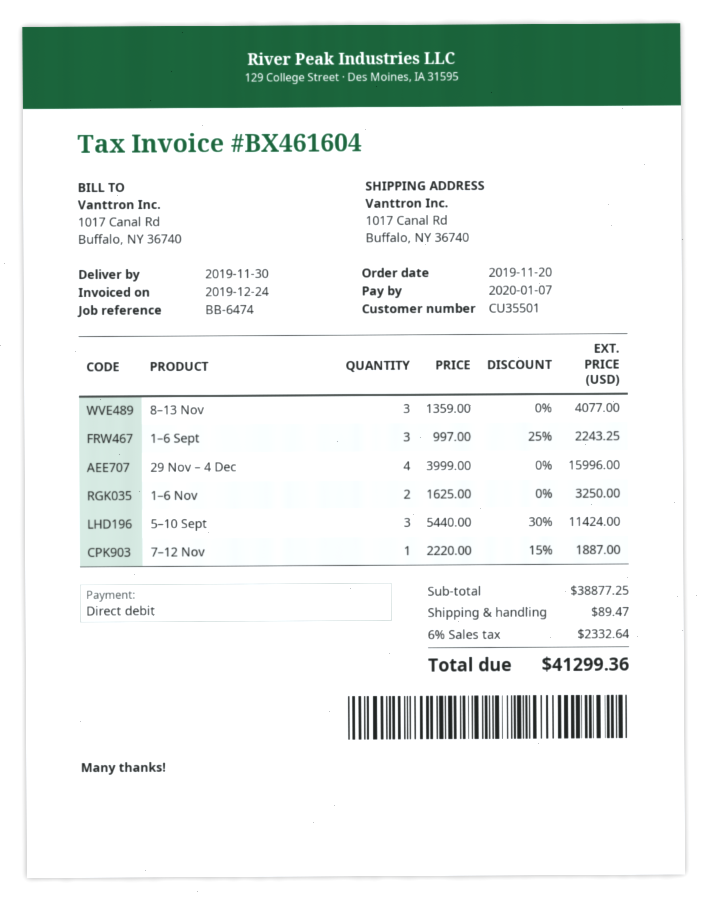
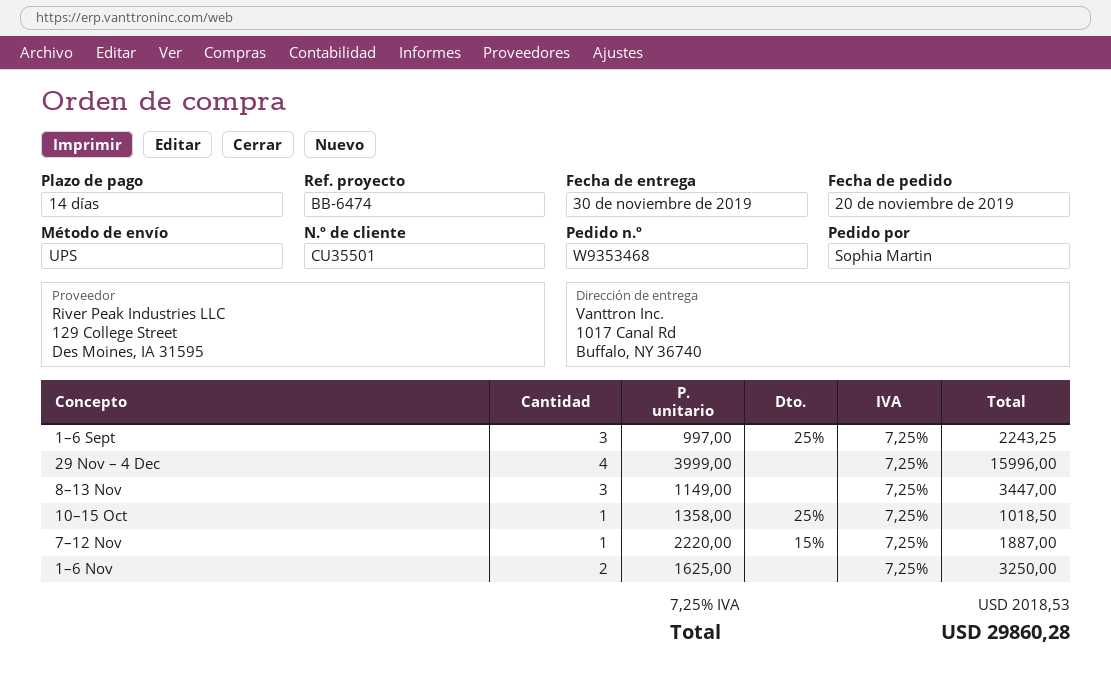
8–13 Nov: 3 x 1359.00 = 4077.00 -> 3 x 1149.00 = 3447.00
5–10 Sept: 3 x 5440.00 - 30% = 11424.00 -> none
10–15 Oct: none -> 1 x 1358.00 - 25% = 1018.50
shipping: 89.47 -> none
tax: 6% = 2332.64 -> 7.25% = 2018.53
total: 41299.36 -> 29860.28

